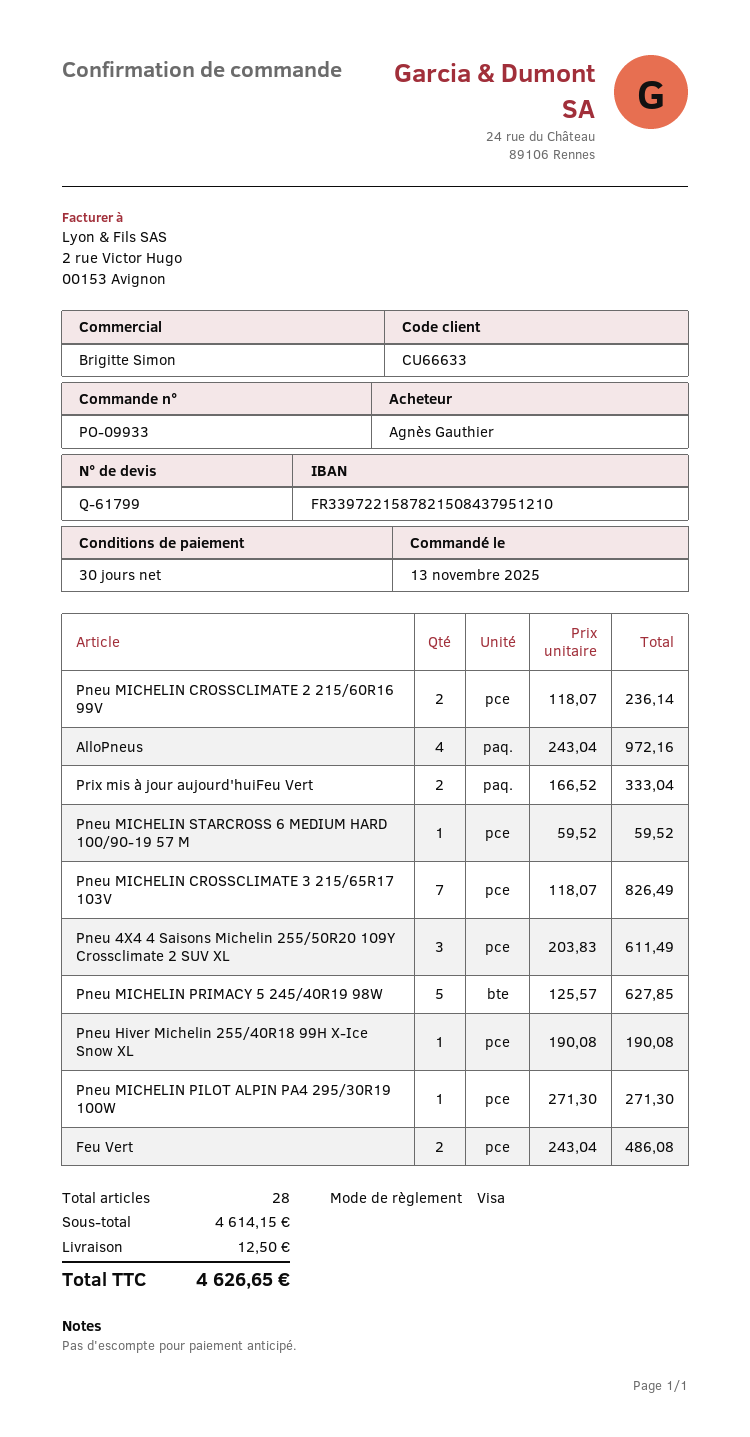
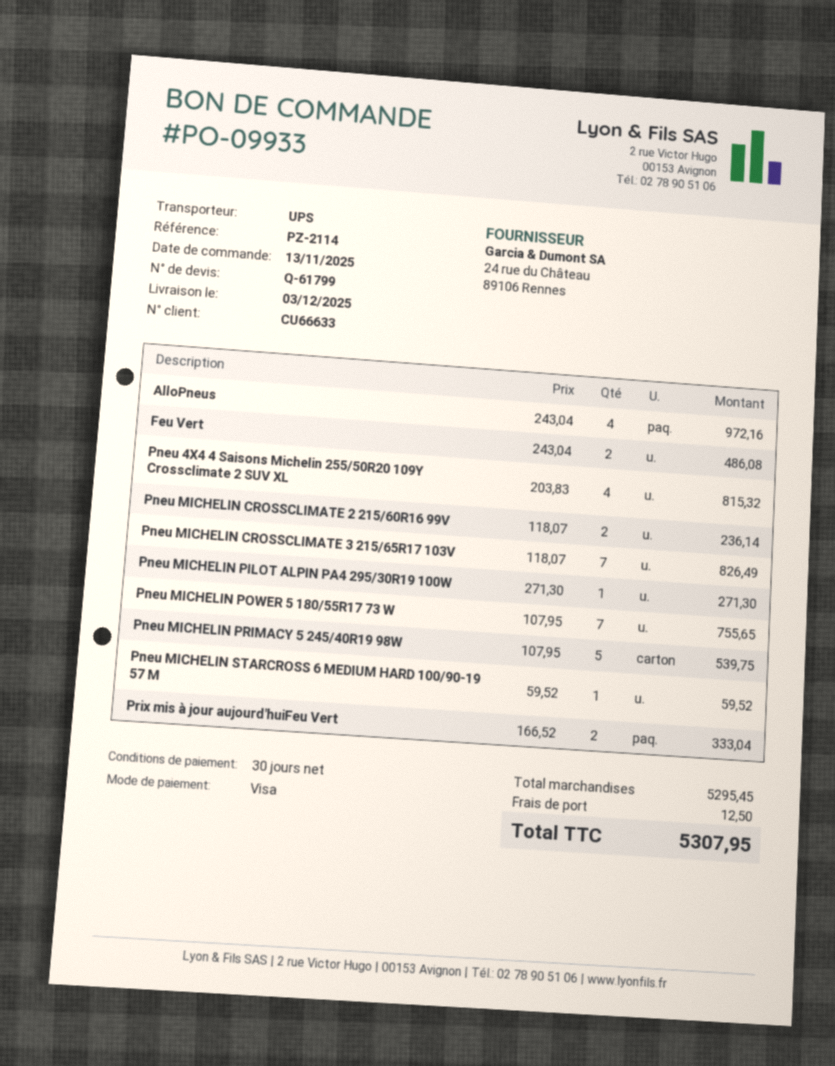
Pneu 4X4 4 Saisons Michelin 255/50R20 109Y Crossclimate 2 SUV XL: 3 x 203.83 = 611.49 -> 4 x 203.83 = 815.32
Pneu MICHELIN PRIMACY 5 245/40R19 98W: 5 x 125.57 = 627.85 -> 5 x 107.95 = 539.75
Pneu Hiver Michelin 255/40R18 99H X-Ice Snow XL: 1 x 190.08 = 190.08 -> none
Pneu MICHELIN POWER 5 180/55R17 73 W: none -> 7 x 107.95 = 755.65
subtotal: 4614.15 -> 5295.45
total: 4626.65 -> 5307.95

